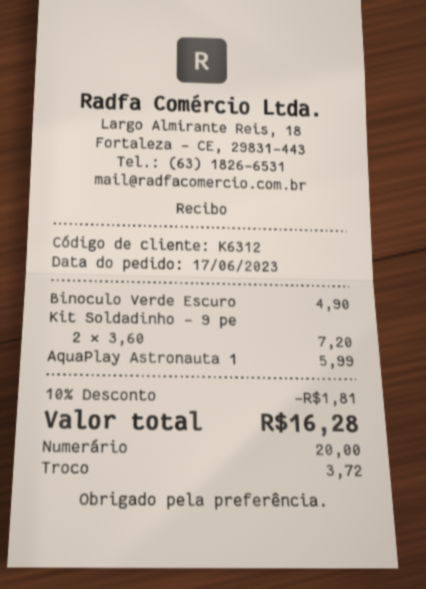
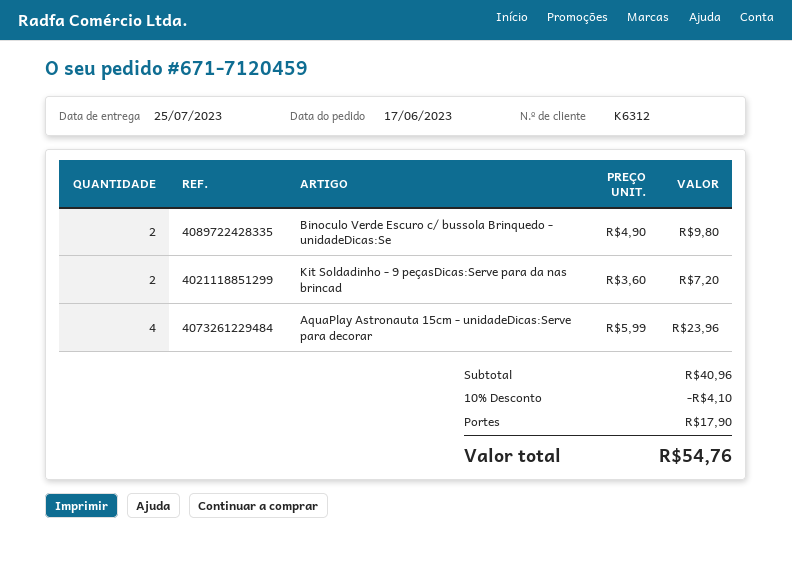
Binoculo Verde Escuro: 1 x 4.90 = 4.90 -> 2 x 4.90 = 9.80
AquaPlay Astronauta 1: 1 x 5.99 = 5.99 -> 4 x 5.99 = 23.96
discount: 10% = 1.81 -> 10% = 4.10
shipping: none -> 17.90
total: 16.28 -> 54.76

